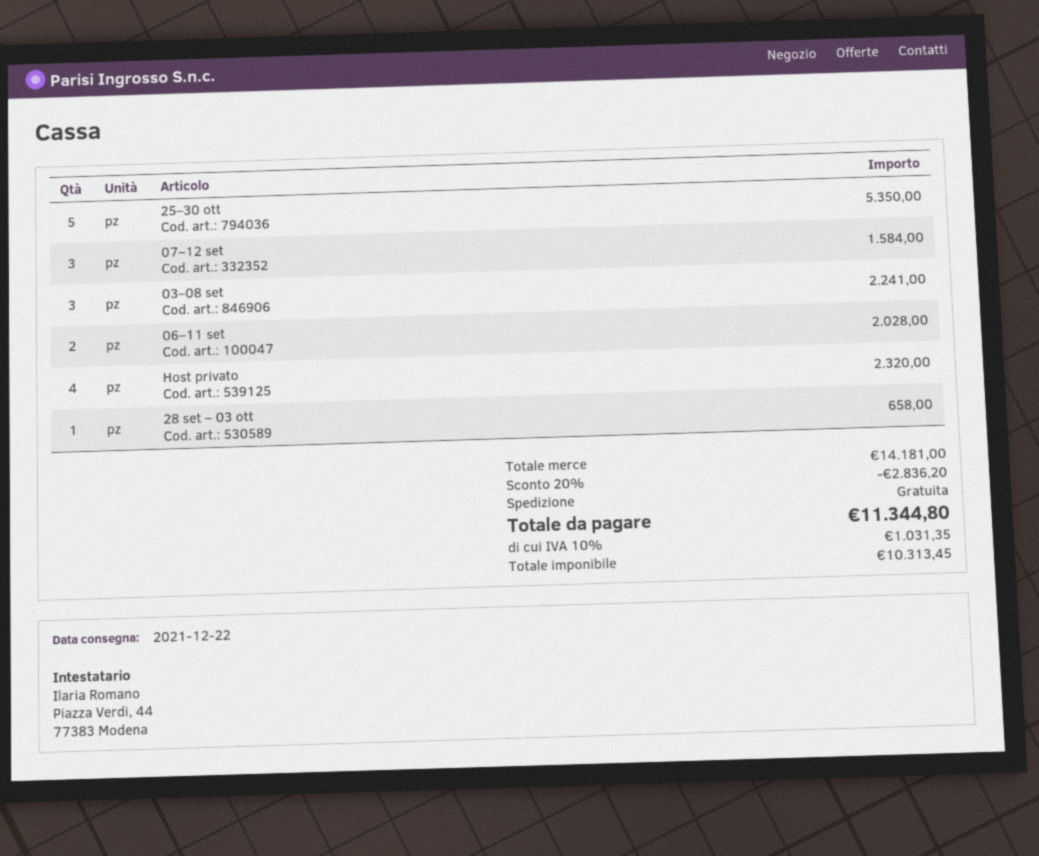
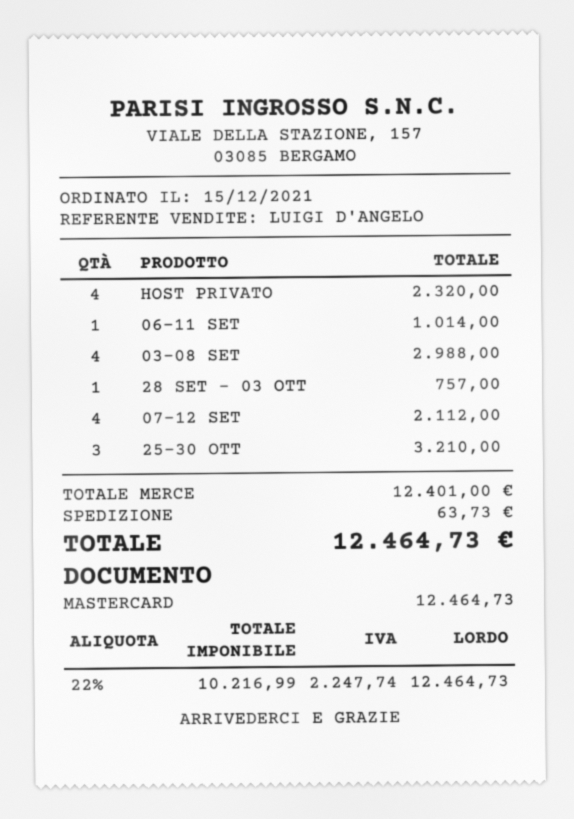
25–30 ott: 5 for 5350.00 -> 3 for 3210.00
07–12 set: 3 for 1584.00 -> 4 for 2112.00
03–08 set: 3 for 2241.00 -> 4 for 2988.00
06–11 set: 2 for 2028.00 -> 1 for 1014.00
28 set – 03 ott: 1 for 658.00 -> 1 for 757.00
subtotal: 14181.00 -> 12401.00
discount: 20% = 2836.20 -> none
shipping: 0.00 -> 63.73
net: 10313.45 -> 10216.99
tax: 10% = 1031.35 -> 22% = 2247.74
total: 11344.80 -> 12464.73

